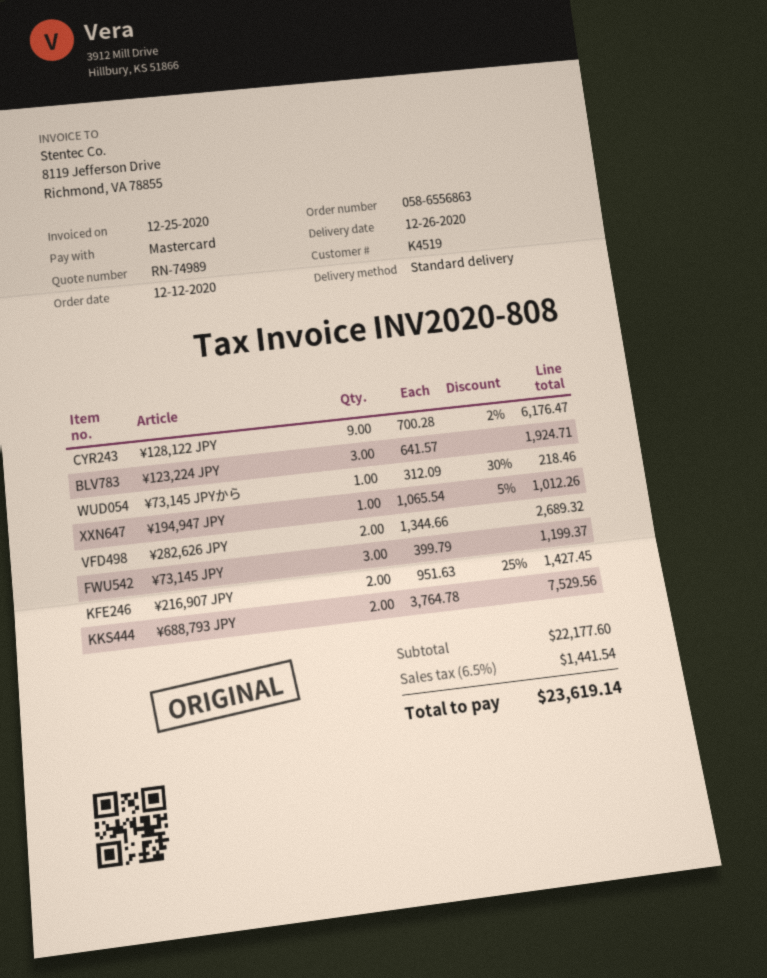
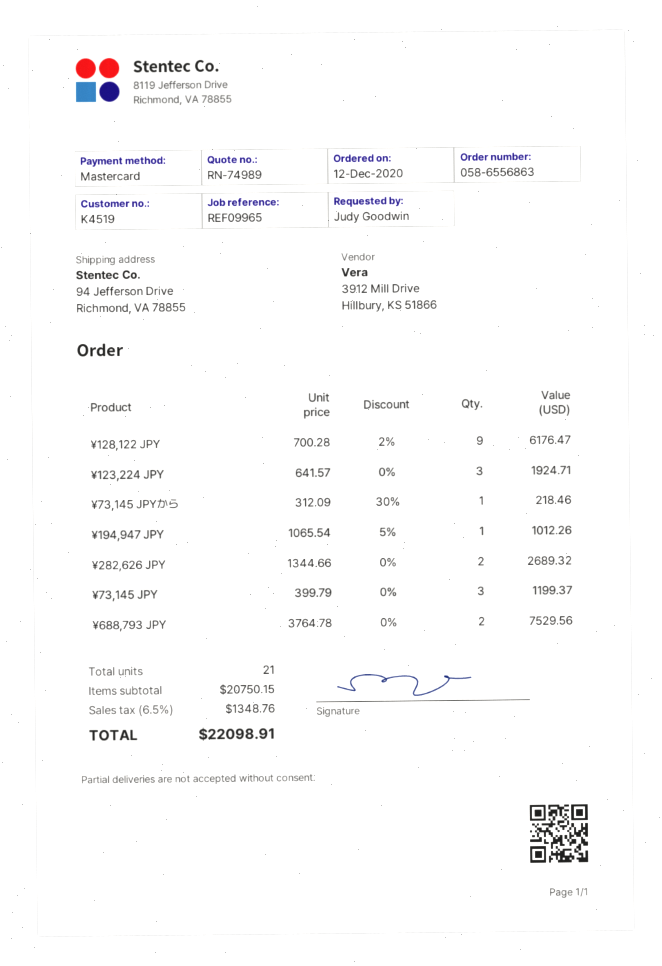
¥216,907 JPY: 2 x 951.63 - 25% = 1427.45 -> none
subtotal: 22177.60 -> 20750.15
tax: 6.5% = 1441.54 -> 6.5% = 1348.76
total: 23619.14 -> 22098.91

